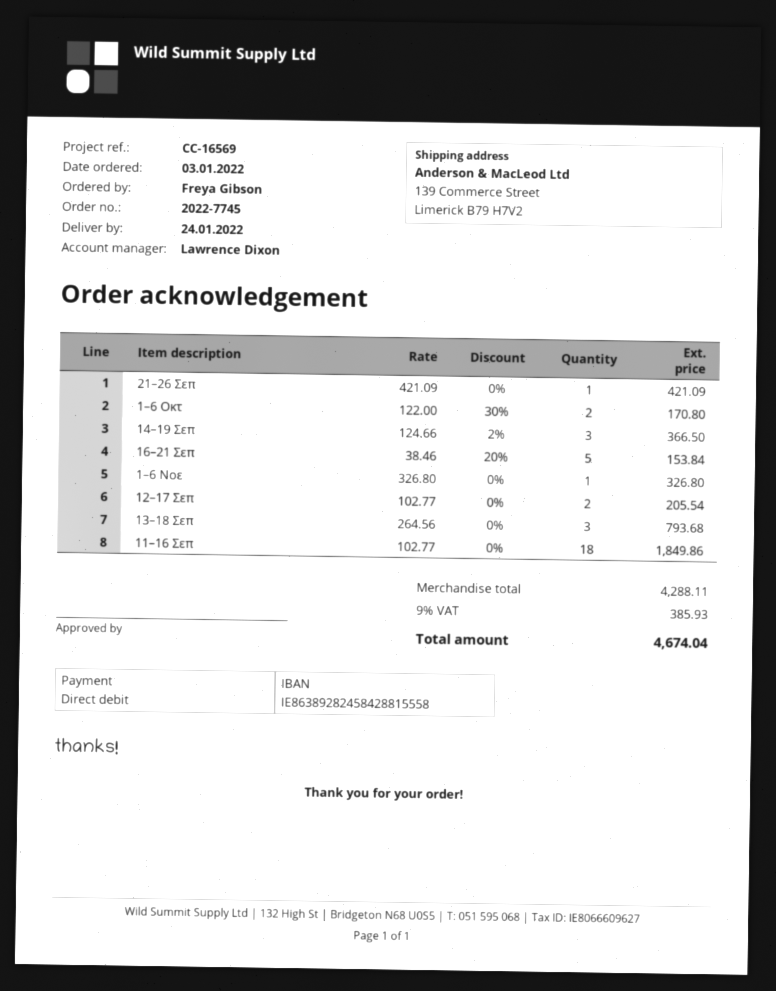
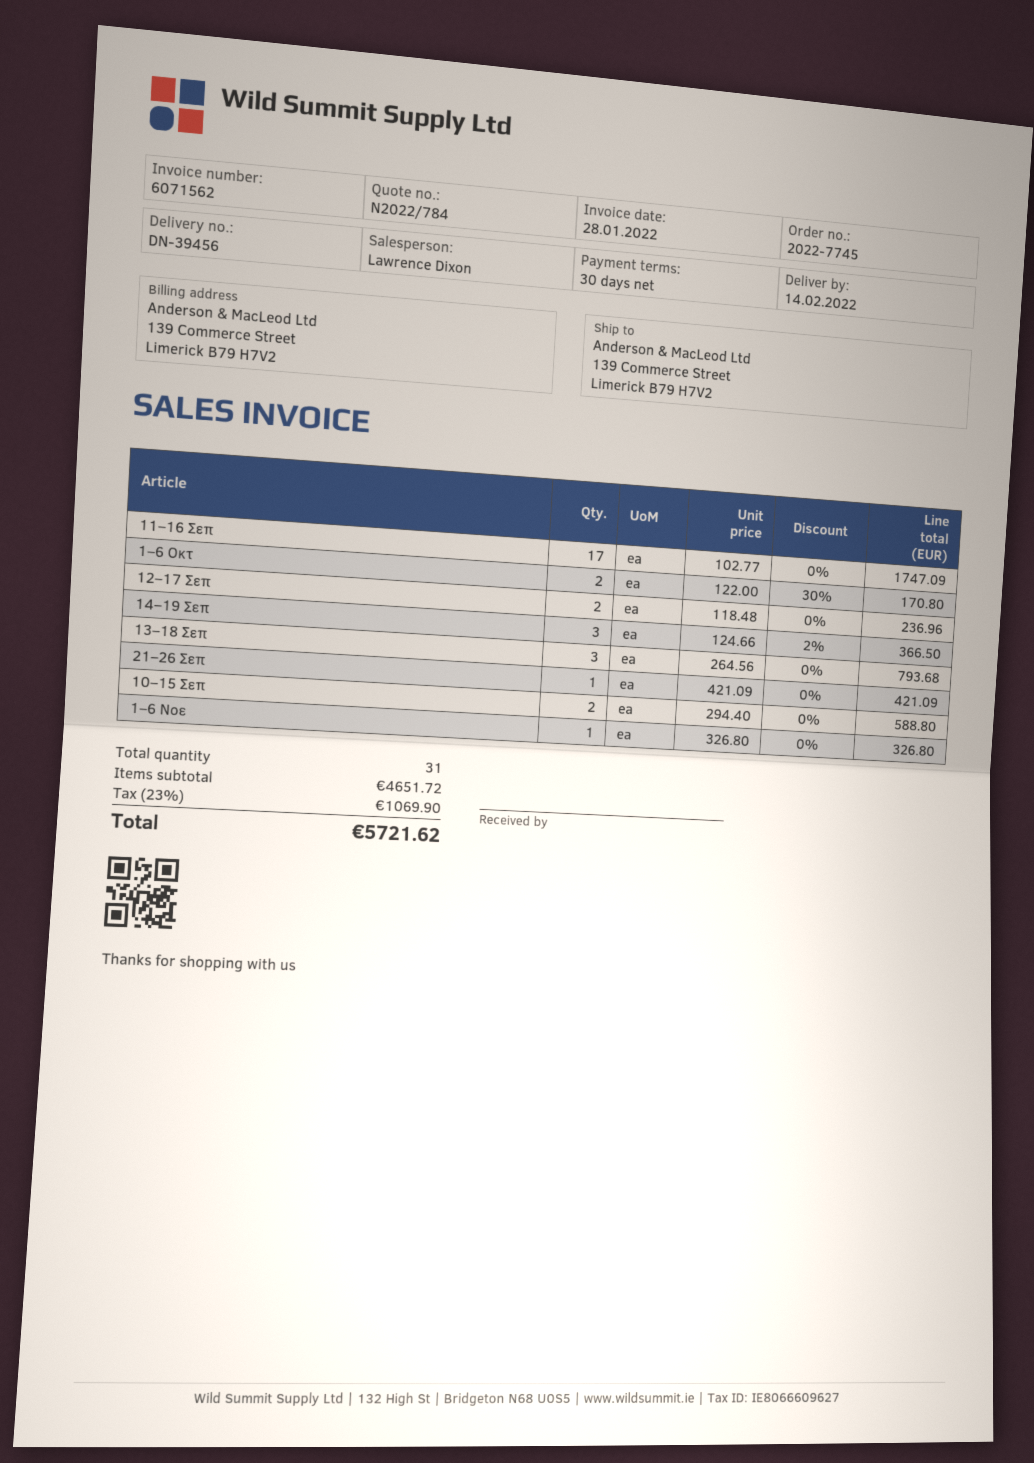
delivery date: 2022-01-24 -> 2022-02-14
16–21 Σεπ: 5 x 38.46 - 20% = 153.84 -> none
12–17 Σεπ: 2 x 102.77 = 205.54 -> 2 x 118.48 = 236.96
11–16 Σεπ: 18 x 102.77 = 1849.86 -> 17 x 102.77 = 1747.09
10–15 Σεπ: none -> 2 x 294.40 = 588.80
subtotal: 4288.11 -> 4651.72
tax: 9% = 385.93 -> 23% = 1069.90
total: 4674.04 -> 5721.62

